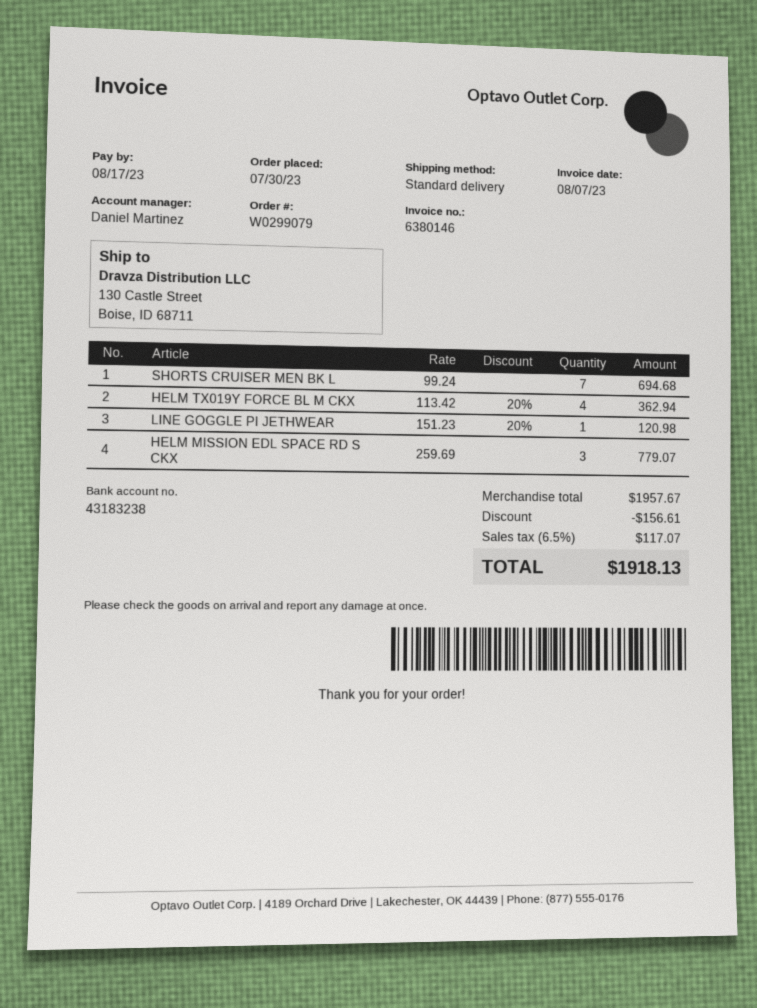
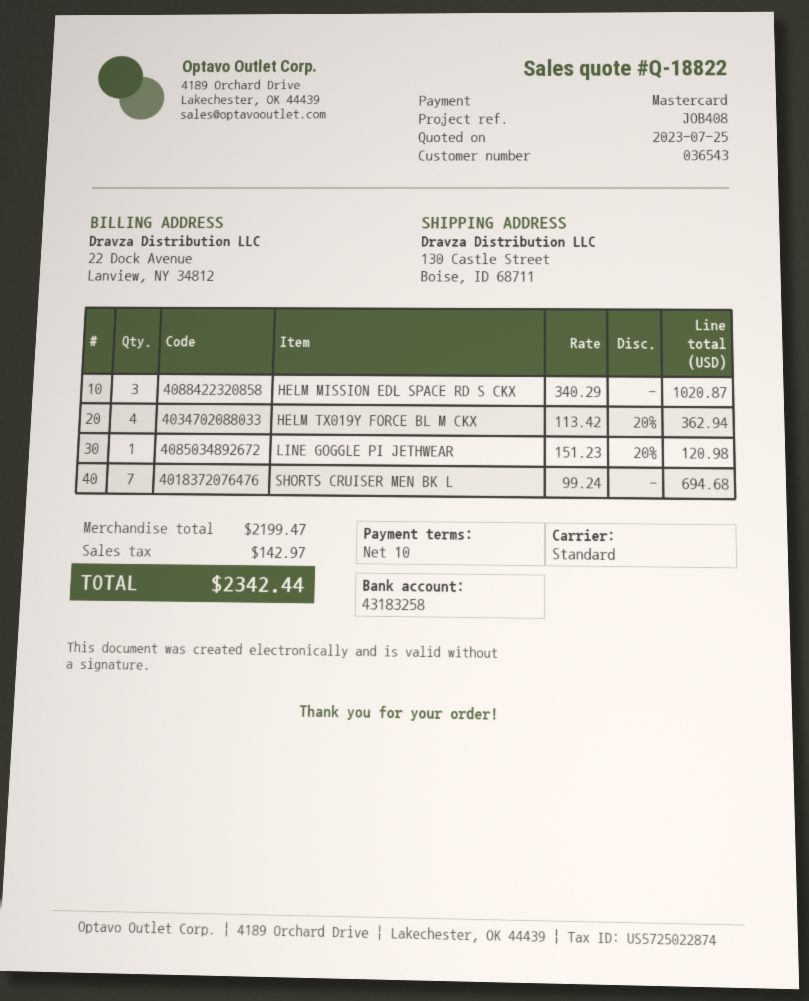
bank account: 43183238 -> 43183258
HELM MISSION EDL SPACE RD S CKX: 3 x 259.69 = 779.07 -> 3 x 340.29 = 1020.87
subtotal: 1957.67 -> 2199.47
discount: 156.61 -> none
tax: 117.07 -> 142.97
total: 1918.13 -> 2342.44

